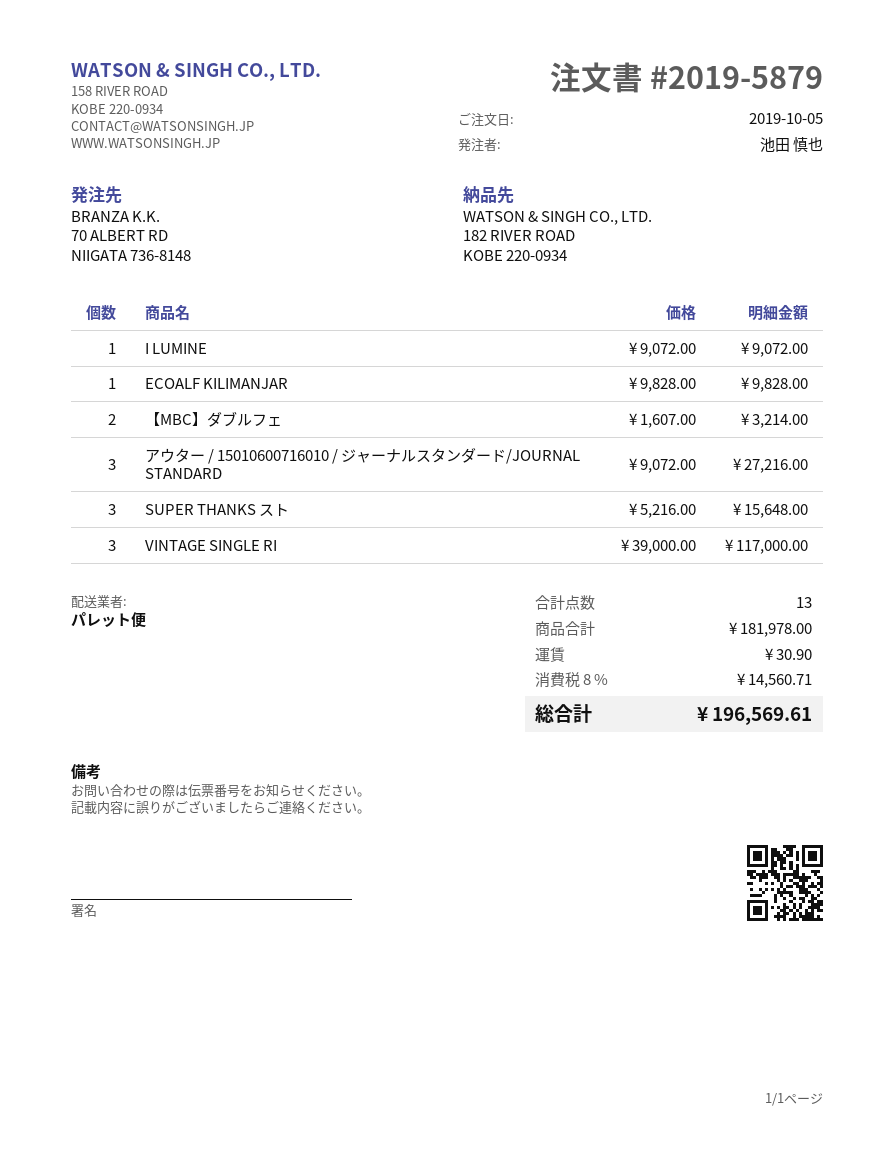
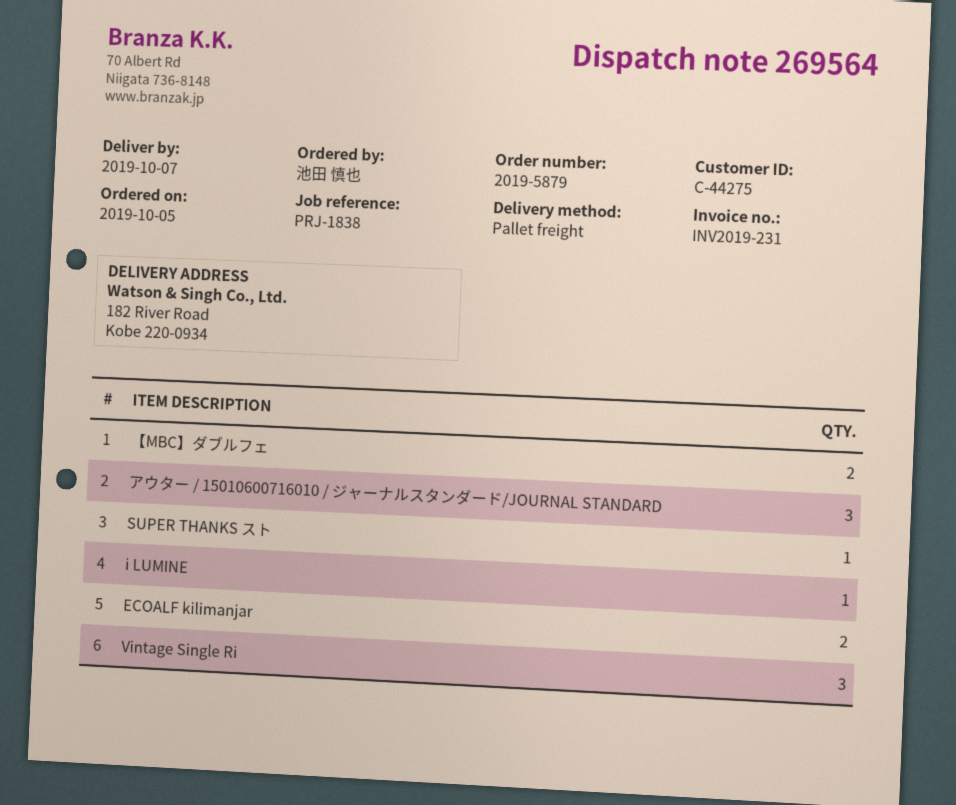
ECOALF KILIMANJAR: 1 -> 2
SUPER THANKS スト: 3 -> 1

